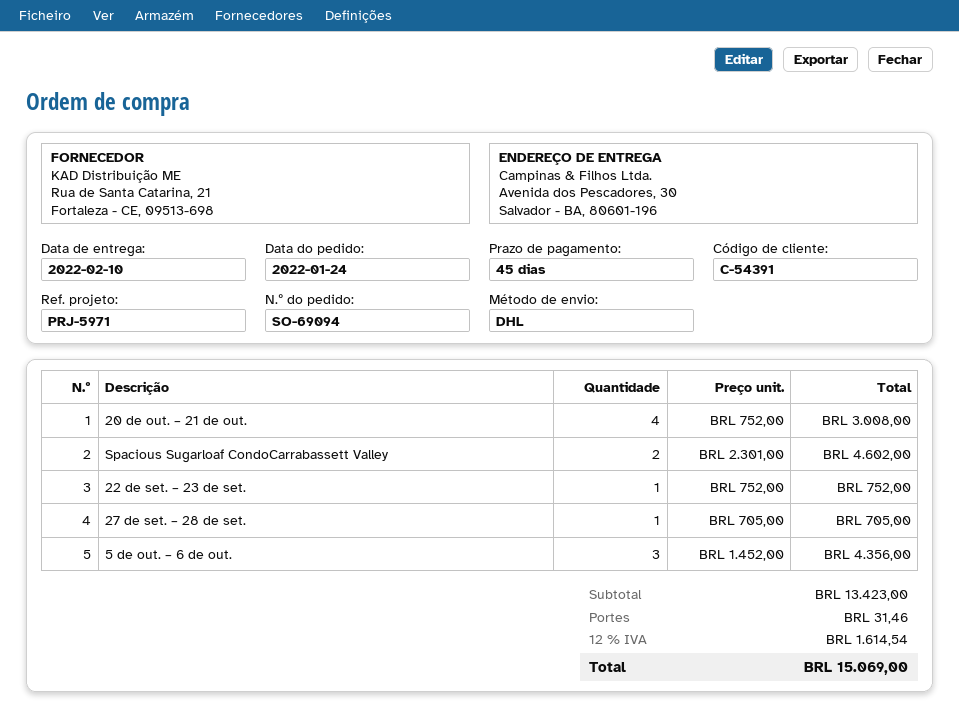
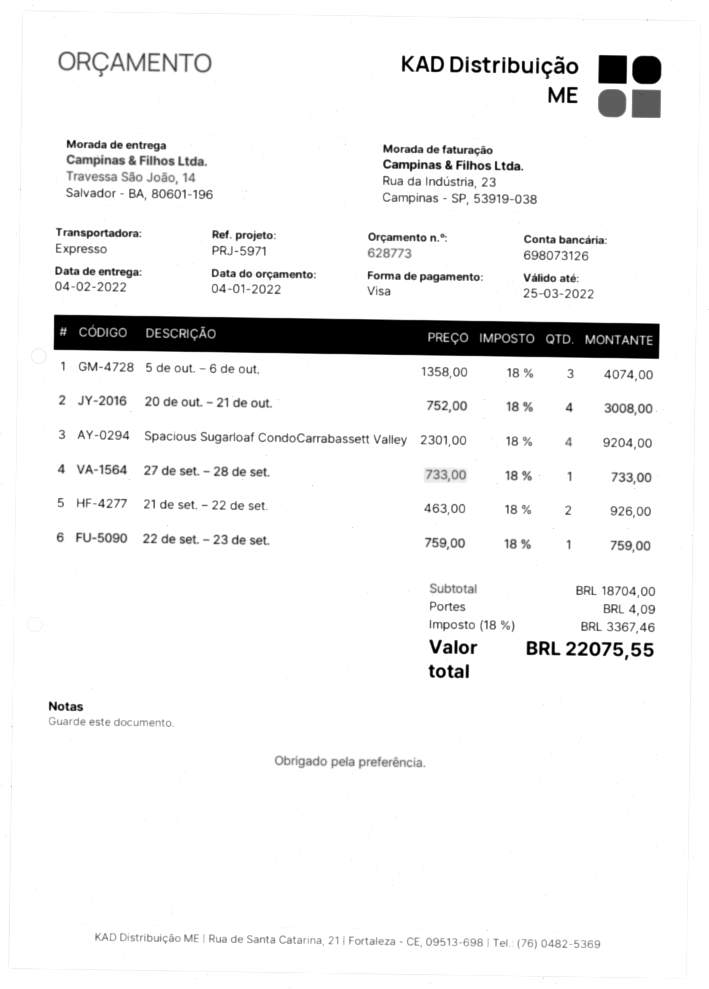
delivery date: 2022-02-10 -> 2022-02-04
shipping method: DHL -> express
ship to: Avenida dos Pescadores, 30, Salvador - BA, 80601-196 -> Travessa São João, 14, Salvador - BA, 80601-196
Spacious Sugarloaf CondoCarrabassett Valley: 2 x 2301.00 = 4602.00 -> 4 x 2301.00 = 9204.00
22 de set. – 23 de set.: 1 x 752.00 = 752.00 -> 1 x 759.00 = 759.00
27 de set. – 28 de set.: 1 x 705.00 = 705.00 -> 1 x 733.00 = 733.00
5 de out. – 6 de out.: 3 x 1452.00 = 4356.00 -> 3 x 1358.00 = 4074.00
21 de set. – 22 de set.: none -> 2 x 463.00 = 926.00
subtotal: 13423.00 -> 18704.00
shipping: 31.46 -> 4.09
tax: 12% = 1614.54 -> 18% = 3367.46
total: 15069.00 -> 22075.55

